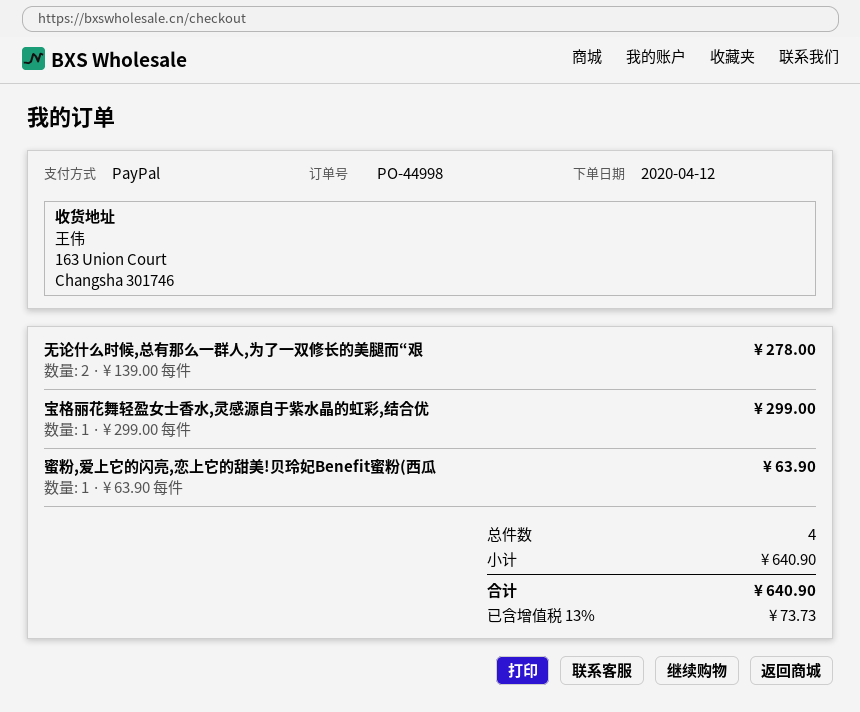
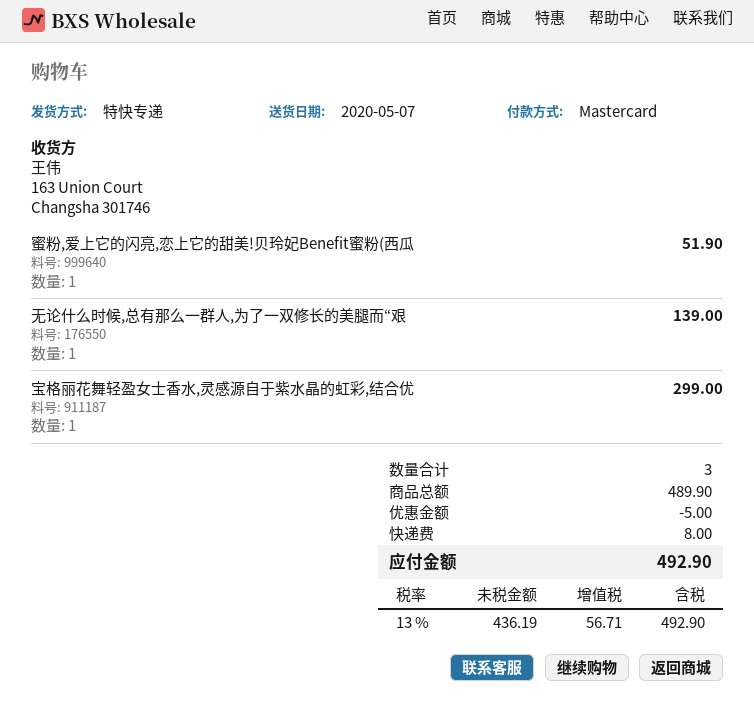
payment method: PayPal -> Mastercard
无论什么时候,总有那么一群人,为了一双修长的美腿而“艰: 2 for 278.00 -> 1 for 139.00
蜜粉,爱上它的闪亮,恋上它的甜美!贝玲妃Benefit蜜粉(西瓜: 1 for 63.90 -> 1 for 51.90
total quantity: 4 -> 3
subtotal: 640.90 -> 489.90
discount: none -> 5.00
shipping: none -> 8.00
tax: 13% = 73.73 -> 13% = 56.71
total: 640.90 -> 492.90

